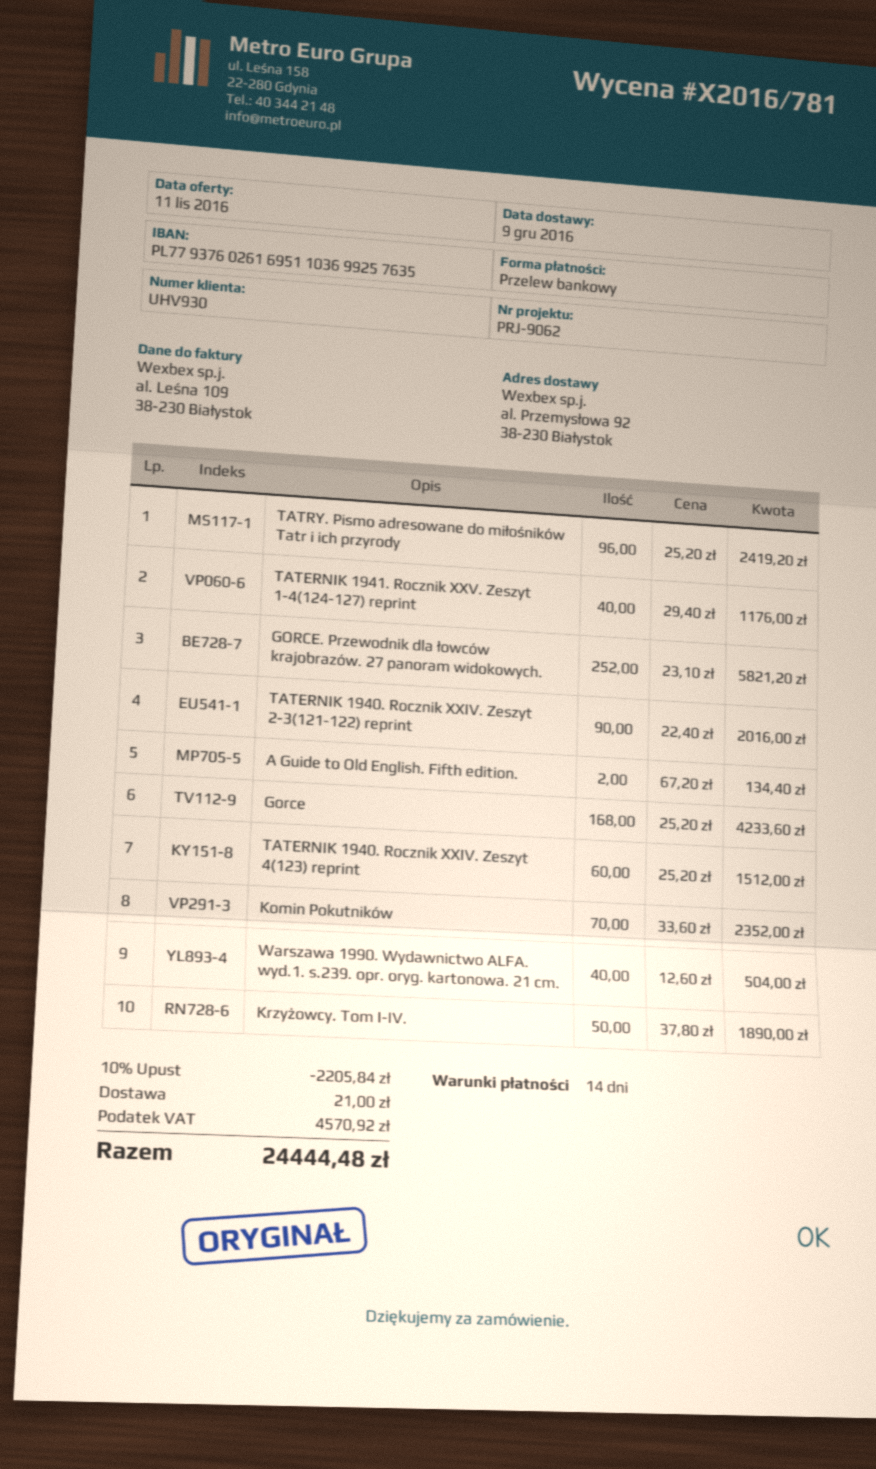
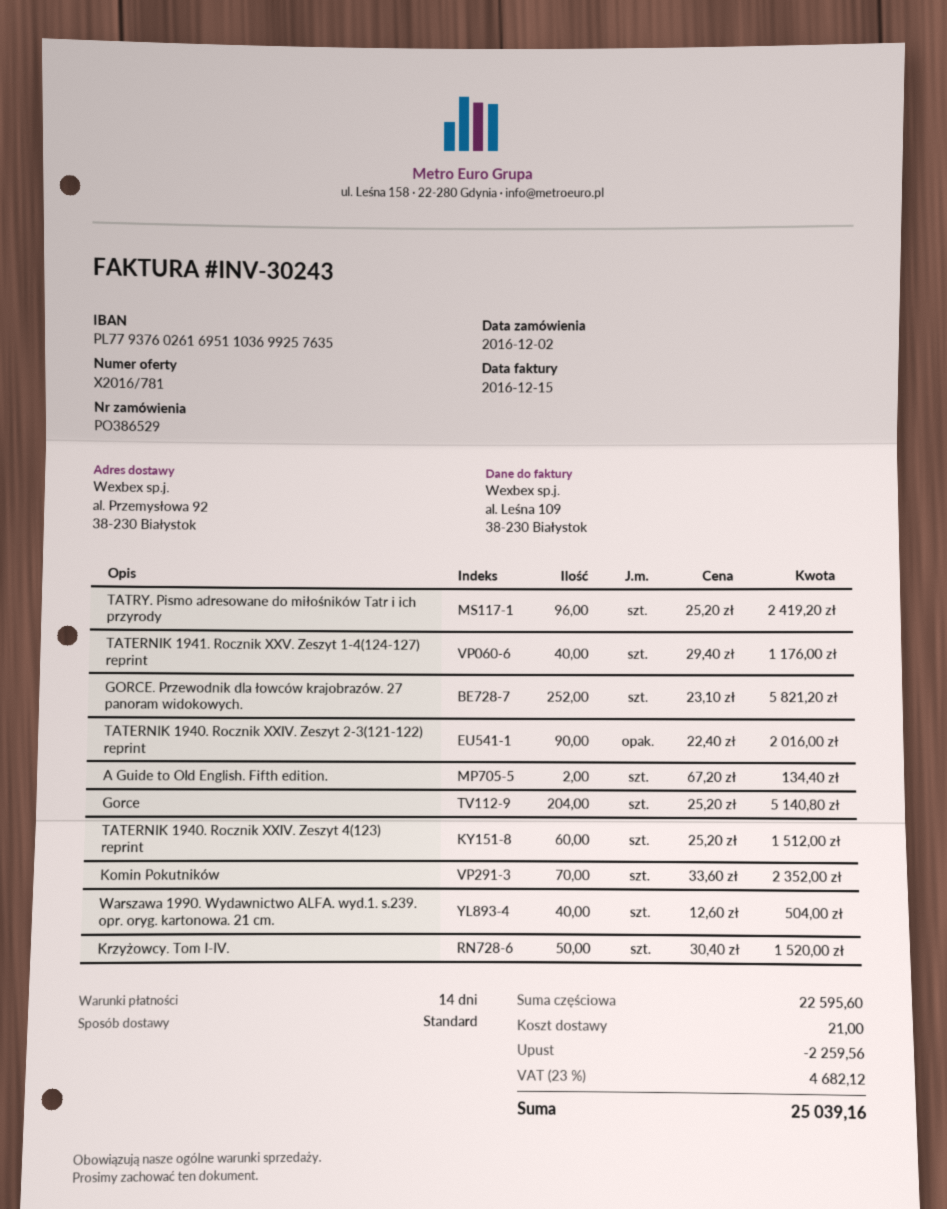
Gorce: 168 x 25.20 = 4233.60 -> 204 x 25.20 = 5140.80
Krzyżowcy. Tom I-IV.: 50 x 37.80 = 1890.00 -> 50 x 30.40 = 1520.00
discount: 2205.84 -> 2259.56
tax: 4570.92 -> 4682.12
total: 24444.48 -> 25039.16

